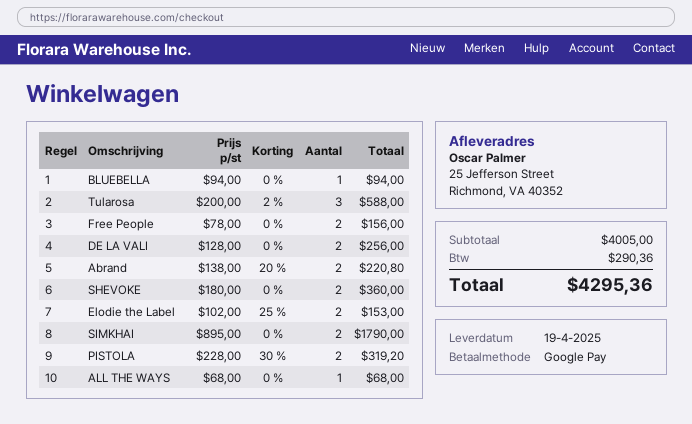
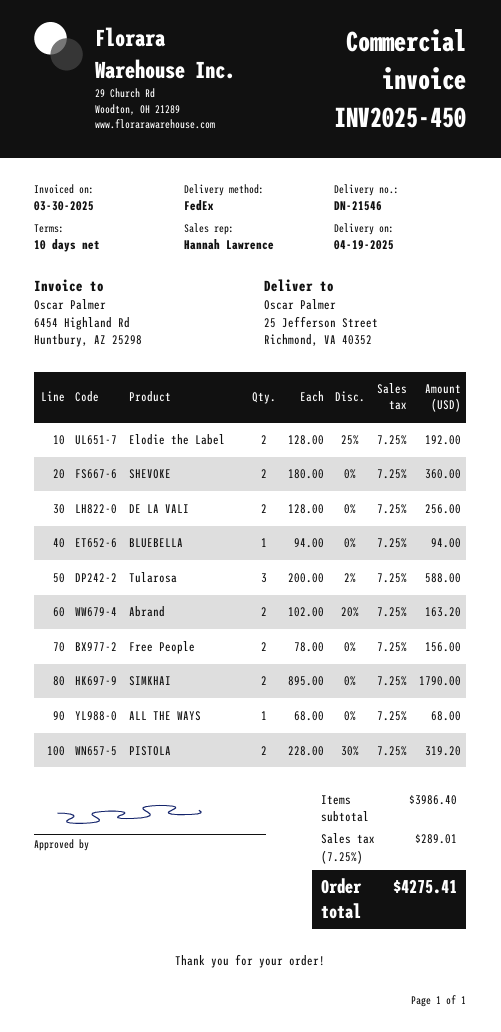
Abrand: 2 x 138.00 - 20% = 220.80 -> 2 x 102.00 - 20% = 163.20
Elodie the Label: 2 x 102.00 - 25% = 153.00 -> 2 x 128.00 - 25% = 192.00
subtotal: 4005.00 -> 3986.40
tax: 290.36 -> 289.01
total: 4295.36 -> 4275.41

